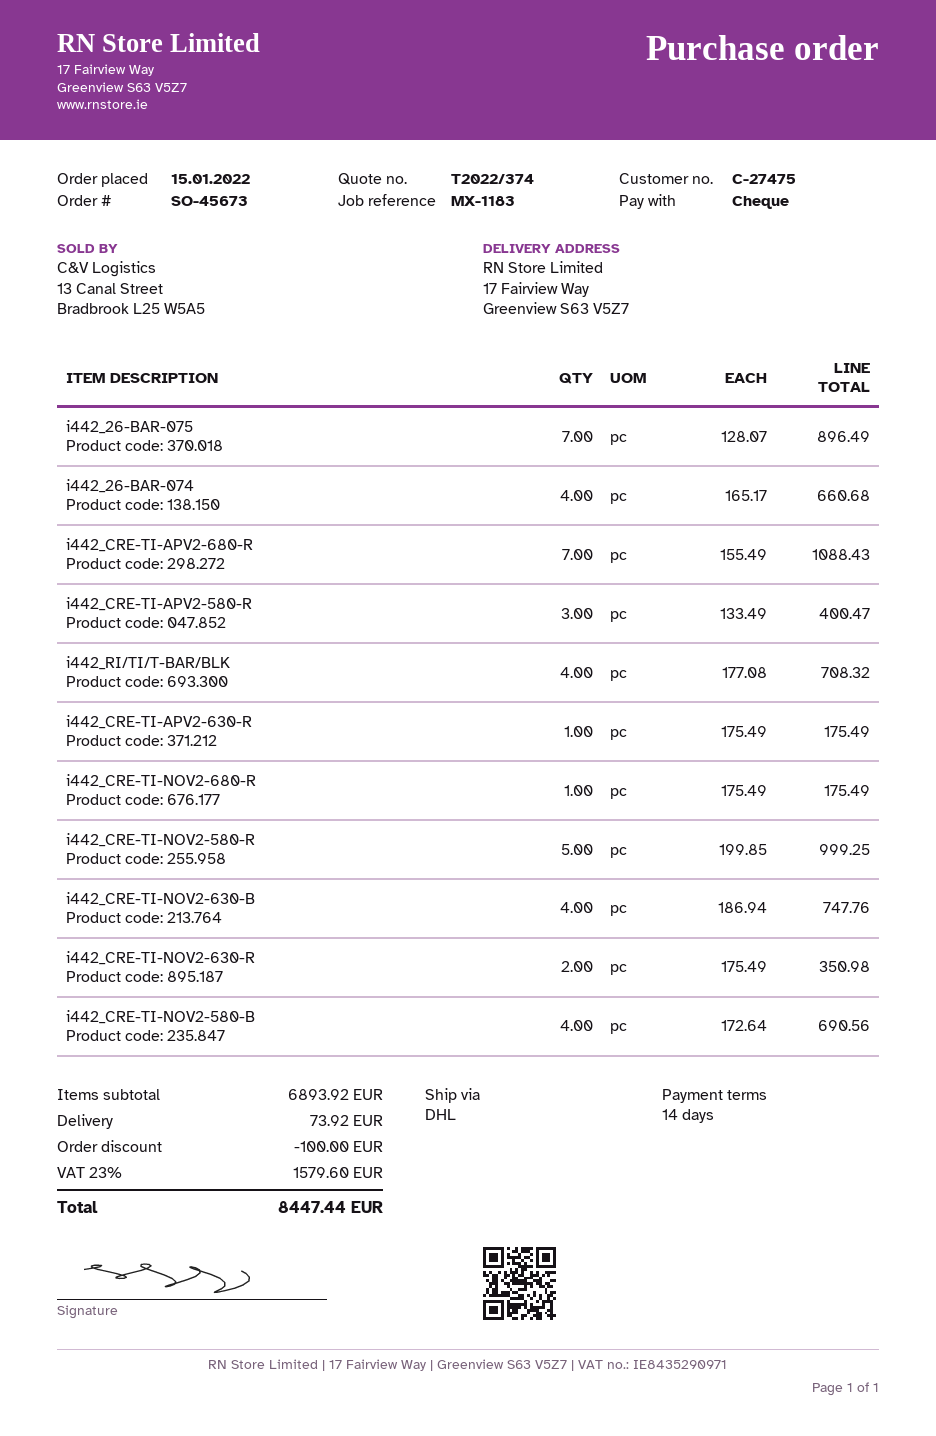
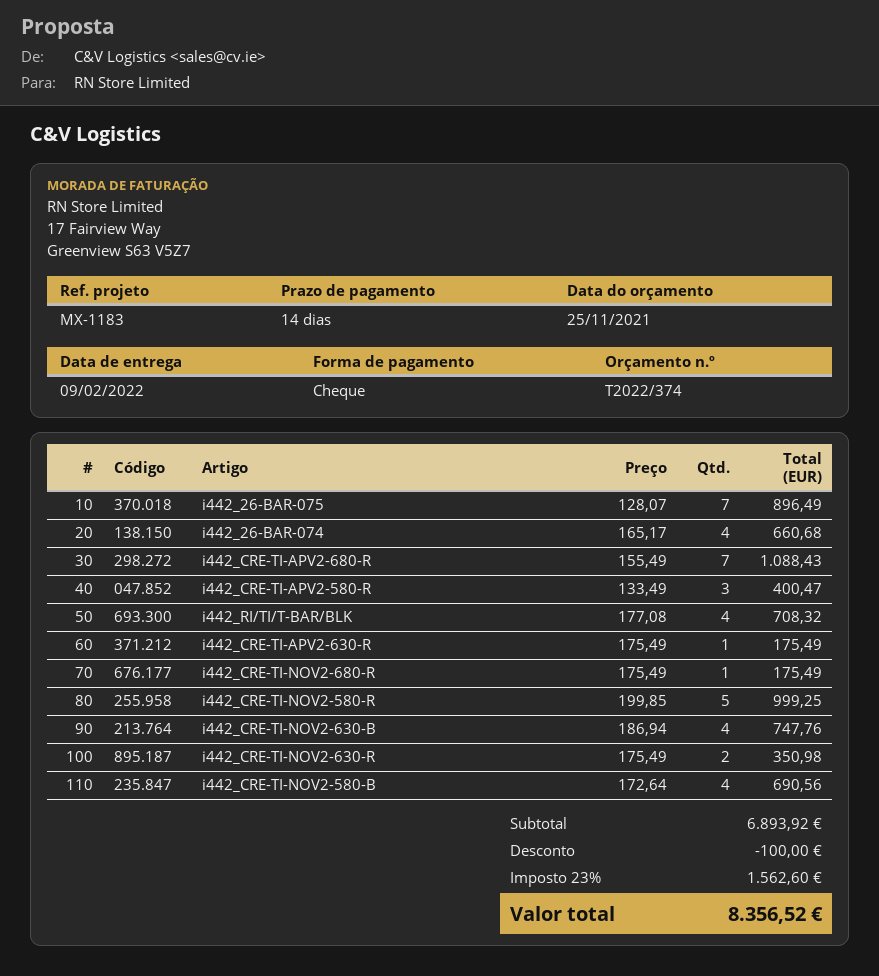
shipping: 73.92 -> none
tax: 23% = 1579.60 -> 23% = 1562.60
total: 8447.44 -> 8356.52

